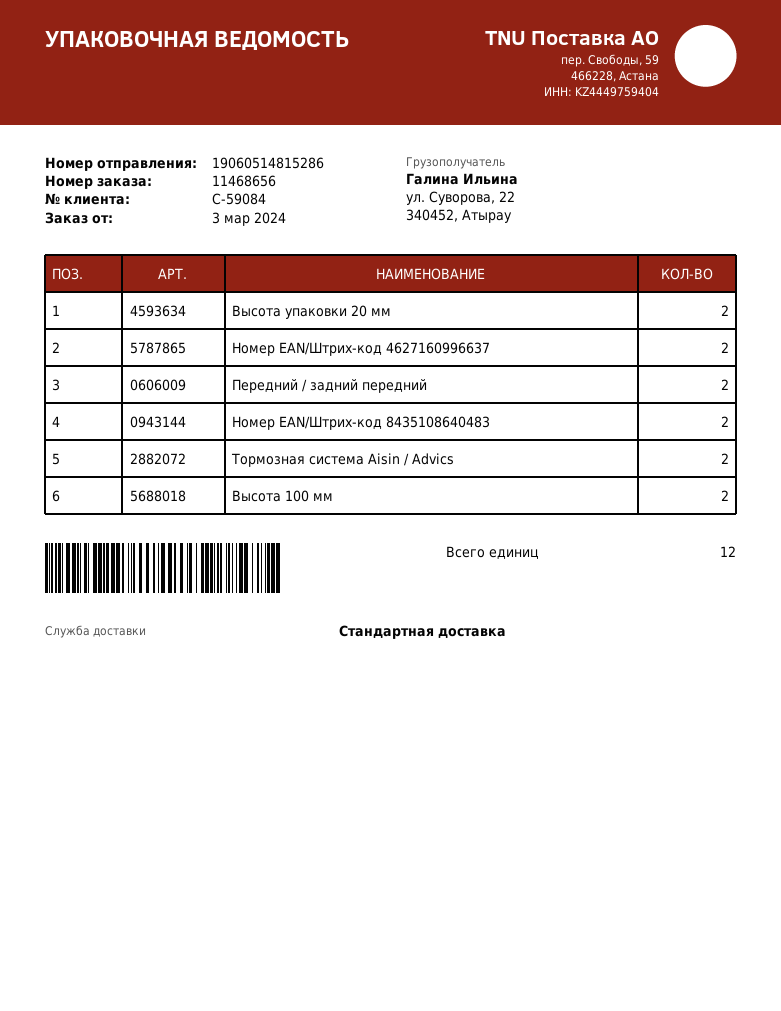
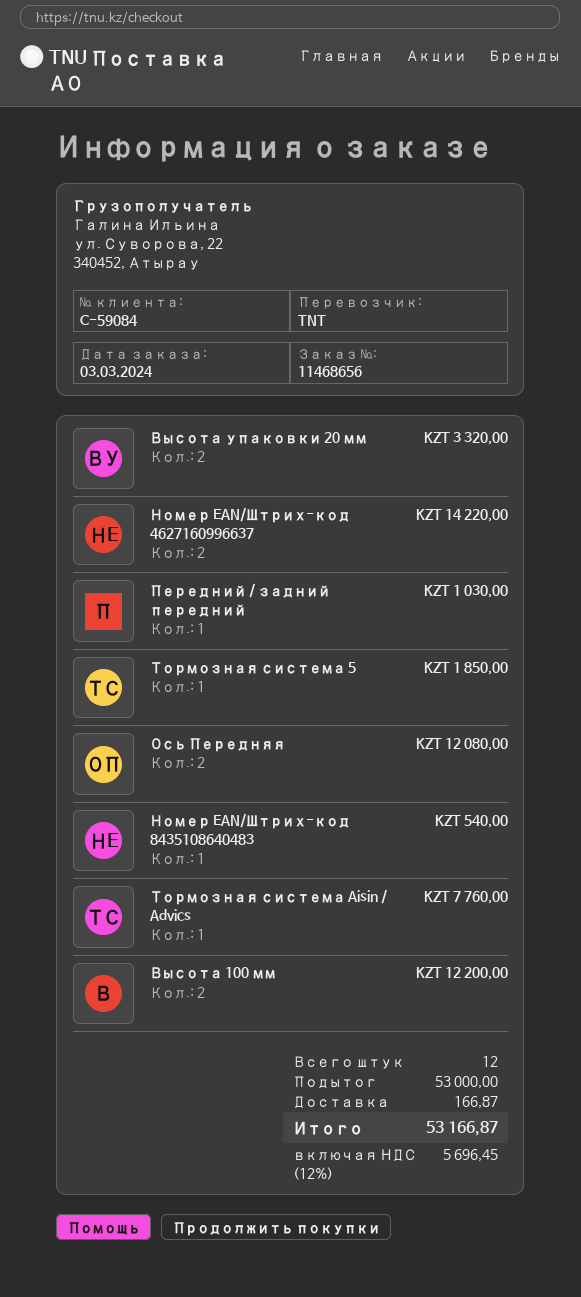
shipping method: standard -> TNT
Передний / задний передний: 2 -> 1
Номер EAN/Штрих-код 8435108640483: 2 -> 1
Тормозная система Aisin / Advics: 2 -> 1
Тормозная система 5: none -> 1
Ось Передняя: none -> 2

